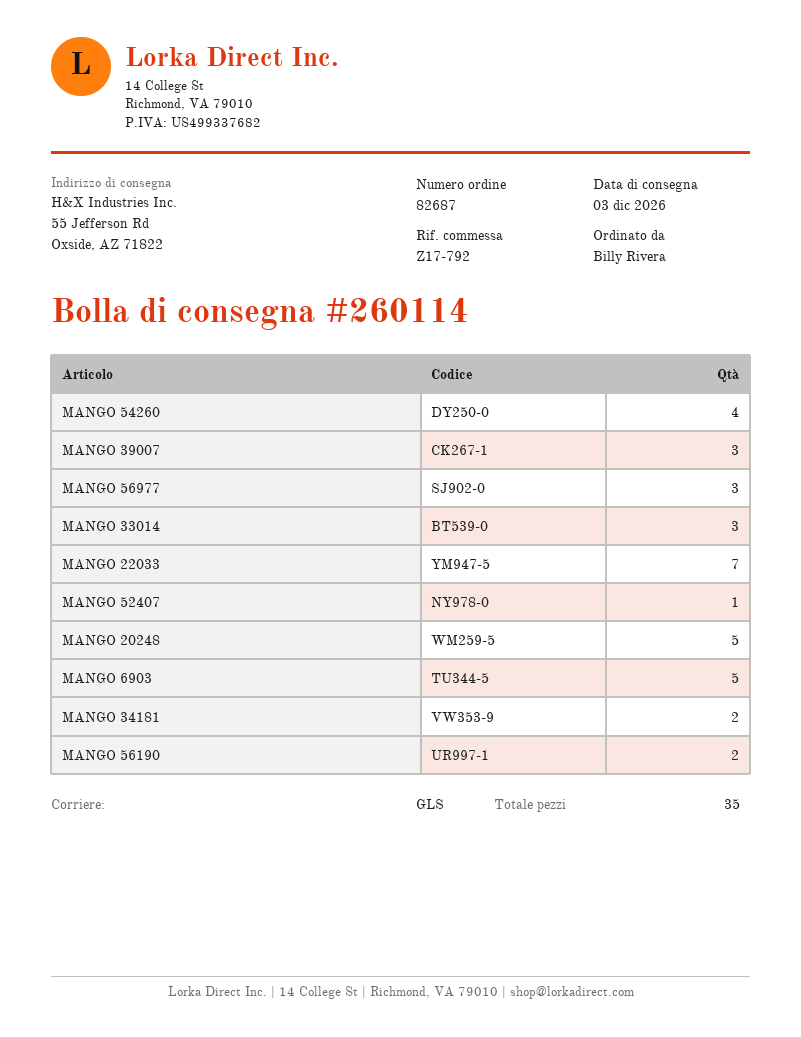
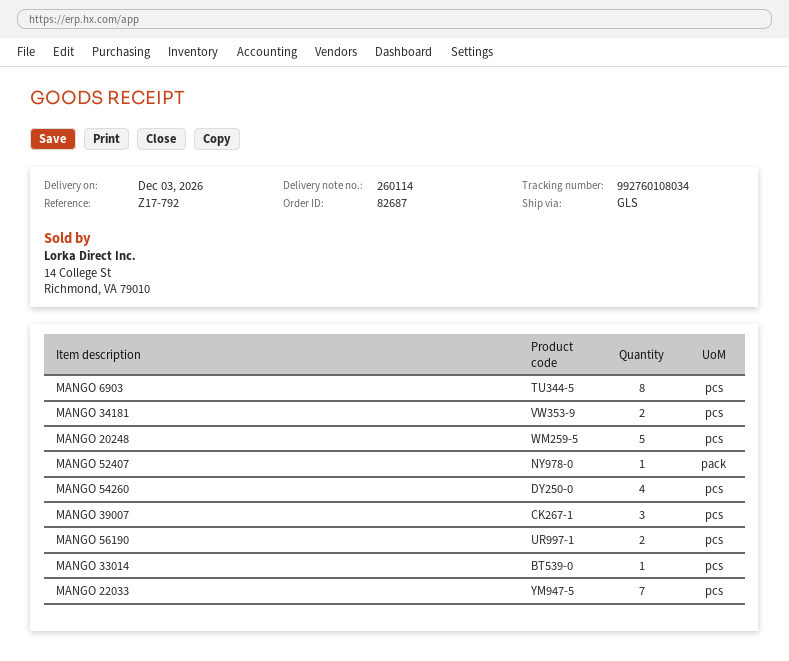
MANGO 56977: 3 -> none
MANGO 33014: 3 -> 1
MANGO 6903: 5 -> 8

